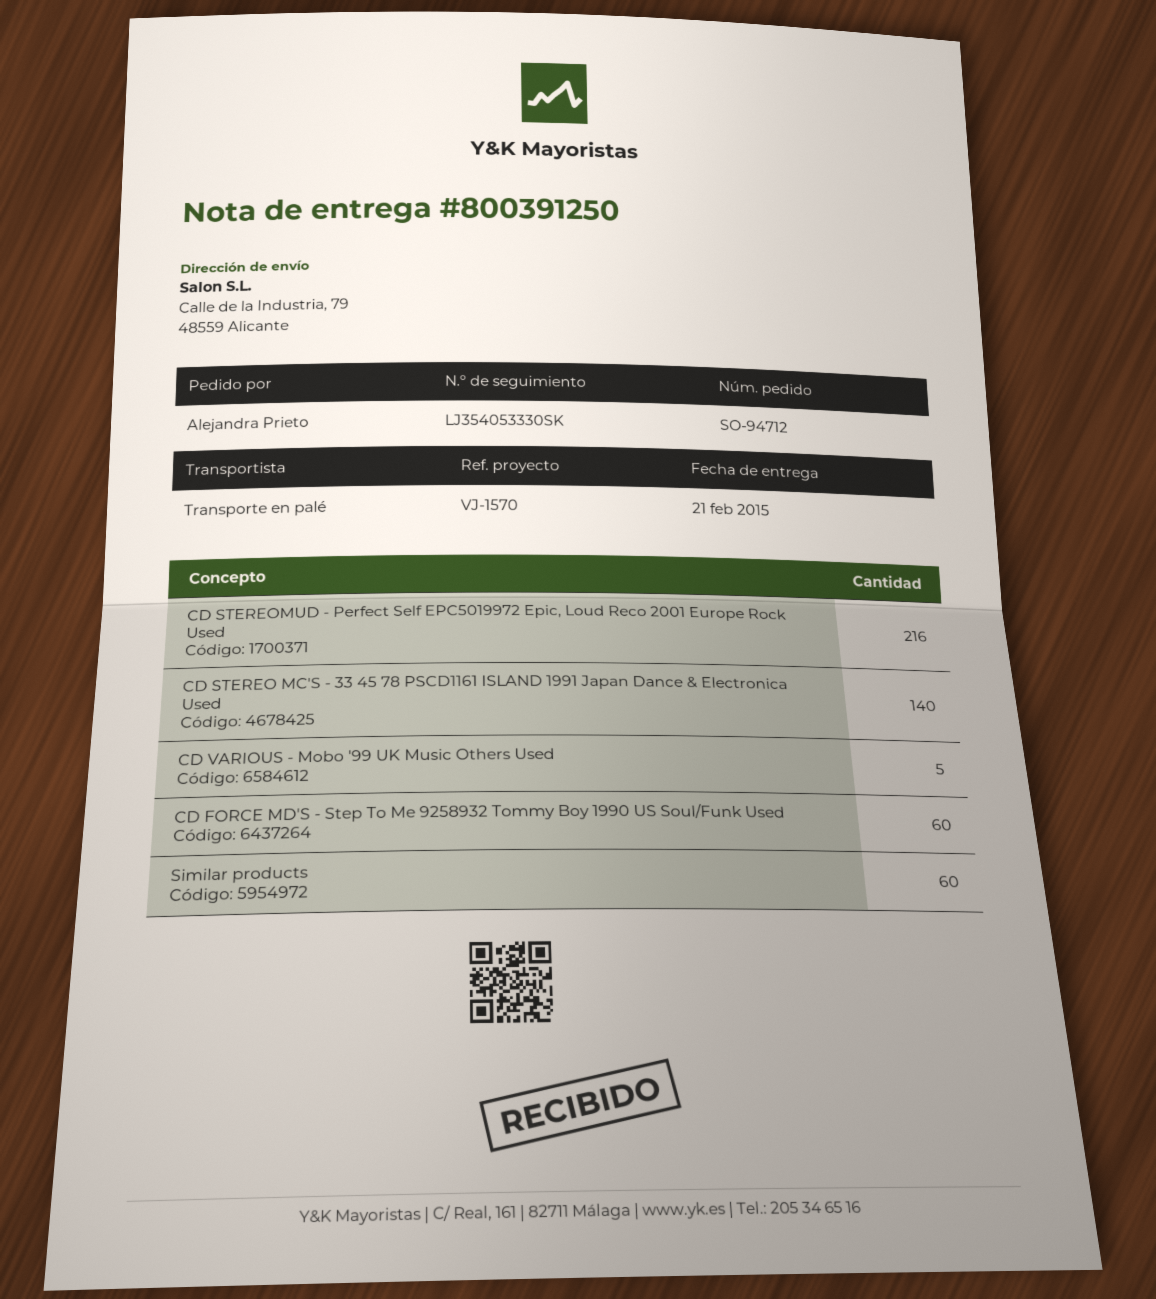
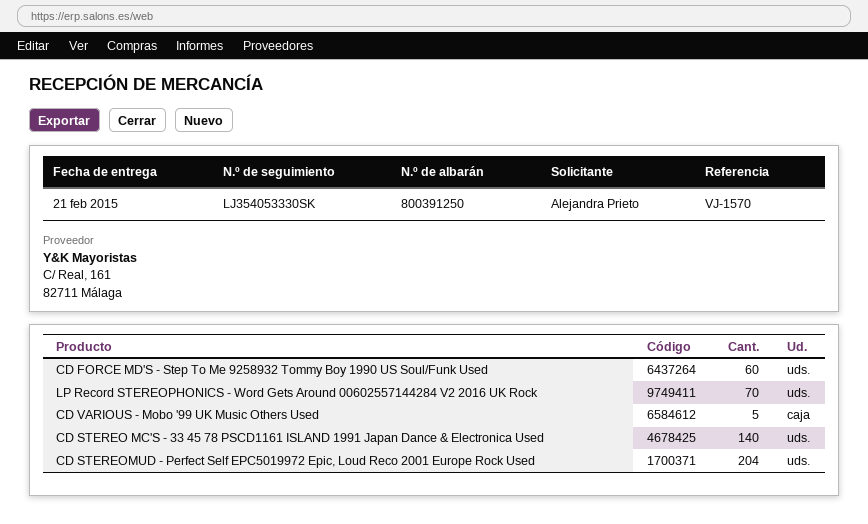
CD STEREOMUD - Perfect Self EPC5019972 Epic, Loud Reco 2001 Europe Rock Used: 216 -> 204
Similar products: 60 -> none
LP Record STEREOPHONICS - Word Gets Around 00602557144284 V2 2016 UK Rock: none -> 70

